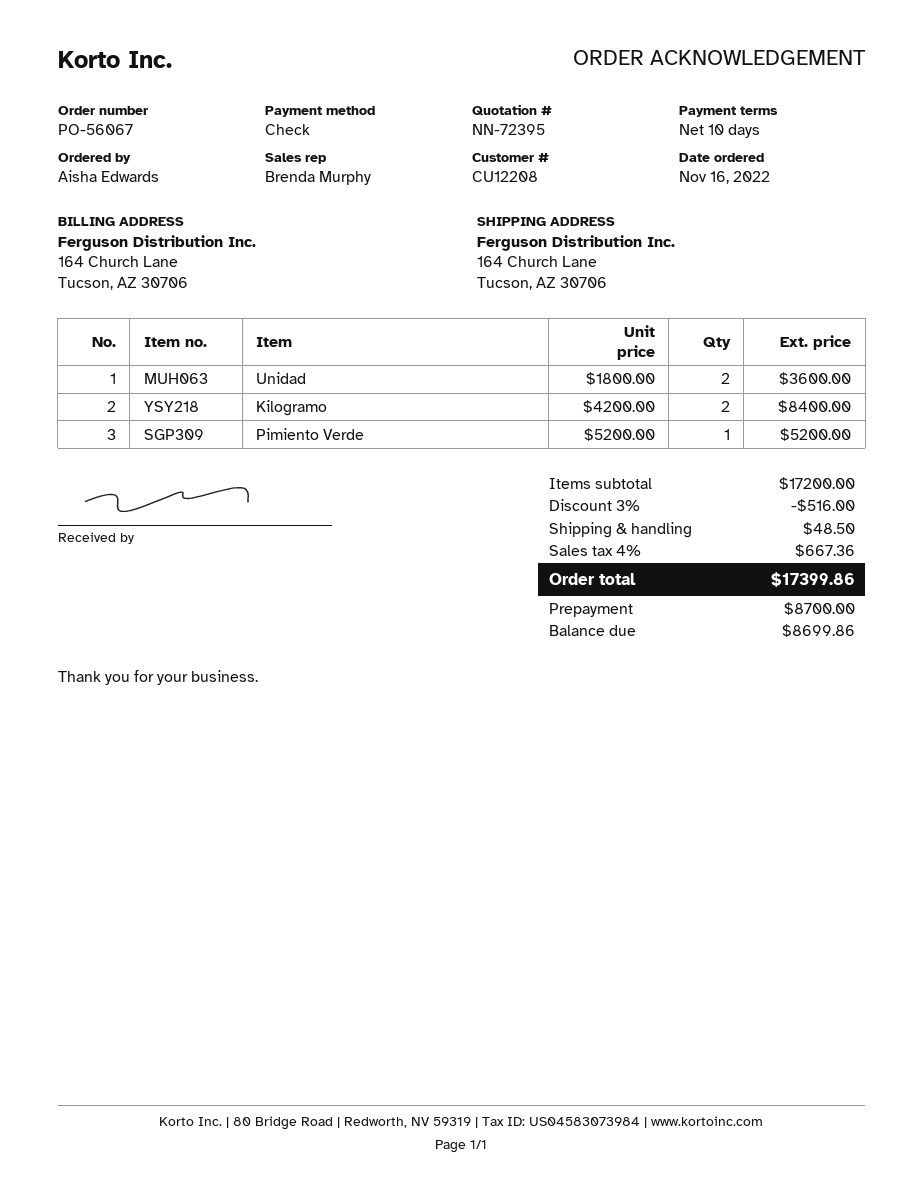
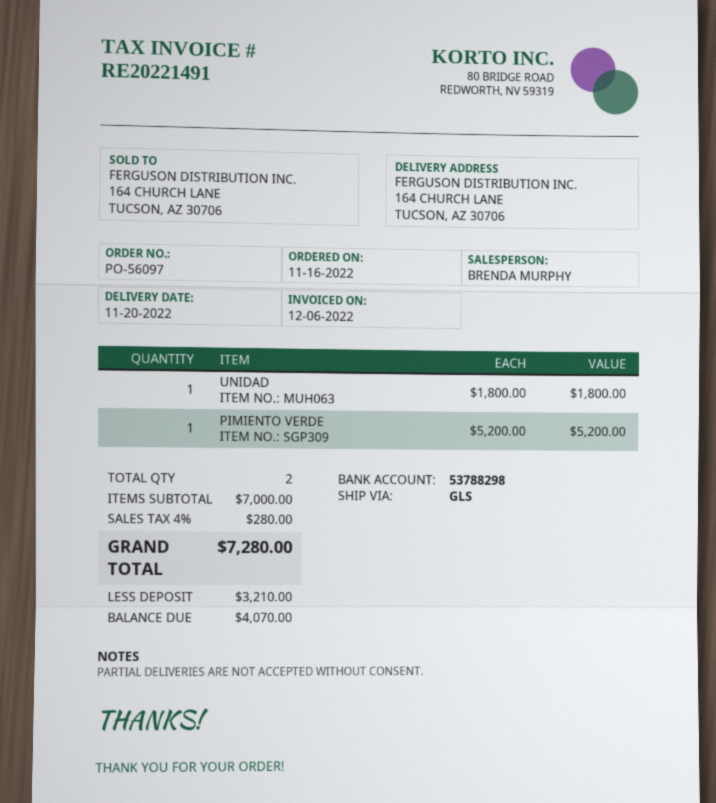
order number: PO-56067 -> PO-56097
Unidad: 2 x 1800.00 = 3600.00 -> 1 x 1800.00 = 1800.00
Kilogramo: 2 x 4200.00 = 8400.00 -> none
subtotal: 17200.00 -> 7000.00
discount: 3% = 516.00 -> none
shipping: 48.50 -> none
tax: 4% = 667.36 -> 4% = 280.00
total: 17399.86 -> 7280.00
deposit: 8700.00 -> 3210.00
balance: 8699.86 -> 4070.00

